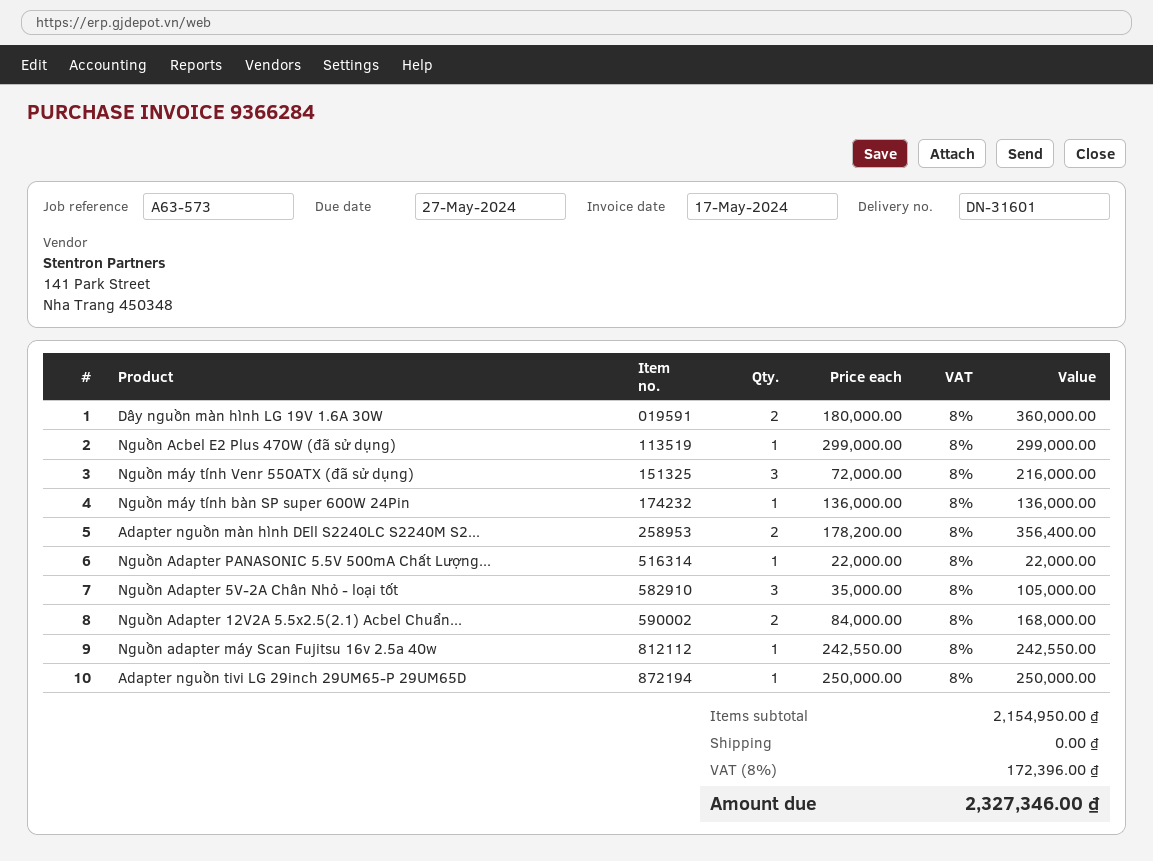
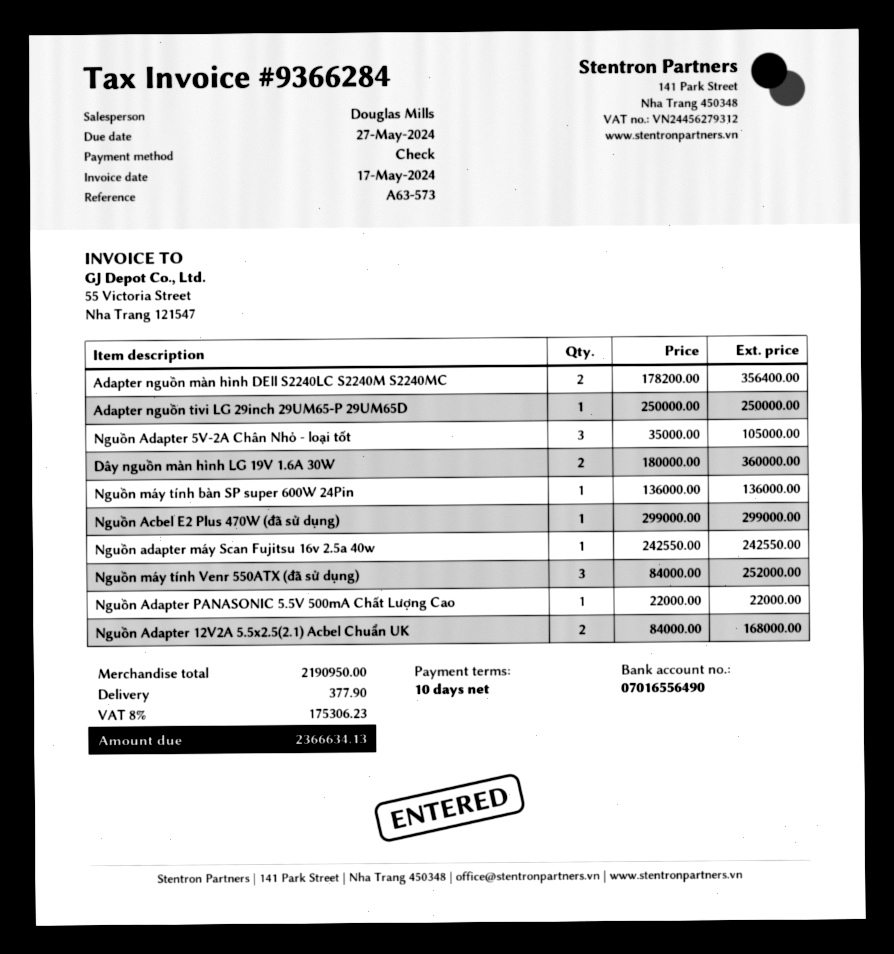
Nguồn máy tính Venr 550ATX (đã sử dụng): 3 x 72000.00 = 216000.00 -> 3 x 84000.00 = 252000.00
subtotal: 2154950.00 -> 2190950.00
shipping: 0.00 -> 377.90
tax: 8% = 172396.00 -> 8% = 175306.23
total: 2327346.00 -> 2366634.13

